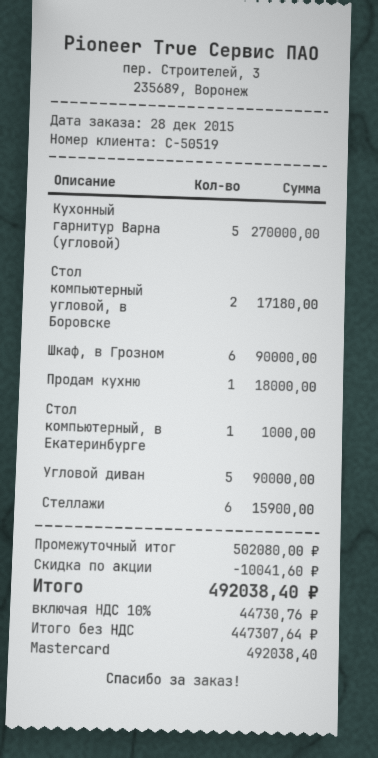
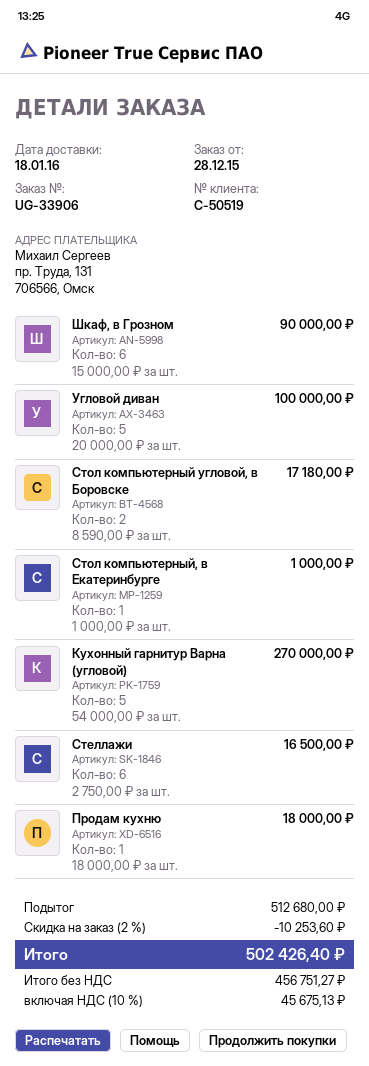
Угловой диван: 5 for 90000.00 -> 5 for 100000.00
Стеллажи: 6 for 15900.00 -> 6 for 16500.00
subtotal: 502080.00 -> 512680.00
discount: 10041.60 -> 10253.60
net: 447307.64 -> 456751.27
tax: 10% = 44730.76 -> 10% = 45675.13
total: 492038.40 -> 502426.40

